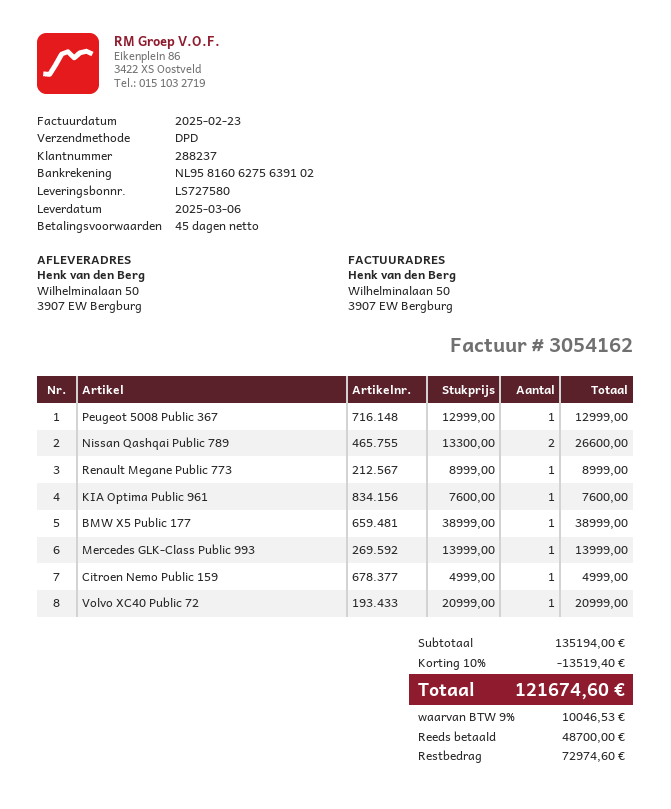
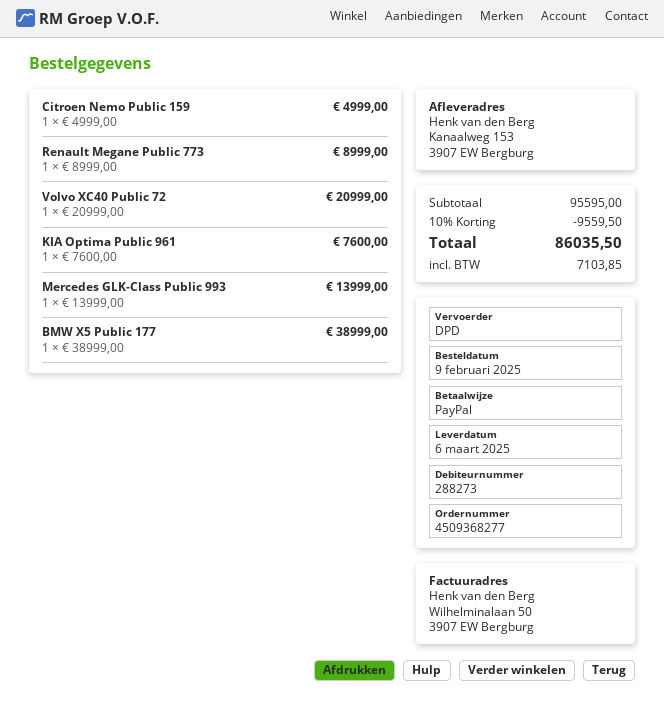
customer number: 288237 -> 288273
ship to: Wilhelminalaan 50, 3907 EW Bergburg -> Kanaalweg 153, 3907 EW Bergburg
Peugeot 5008 Public 367: 1 x 12999.00 = 12999.00 -> none
Nissan Qashqai Public 789: 2 x 13300.00 = 26600.00 -> none
subtotal: 135194.00 -> 95595.00
discount: 10% = 13519.40 -> 10% = 9559.50
tax: 10046.53 -> 7103.85
total: 121674.60 -> 86035.50

